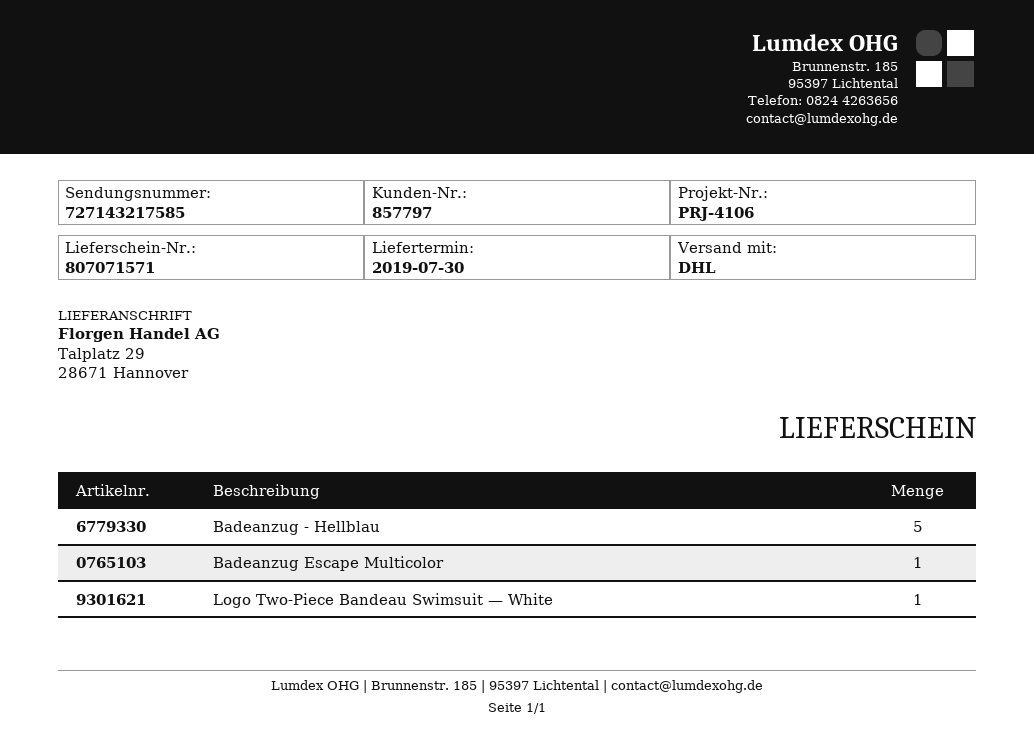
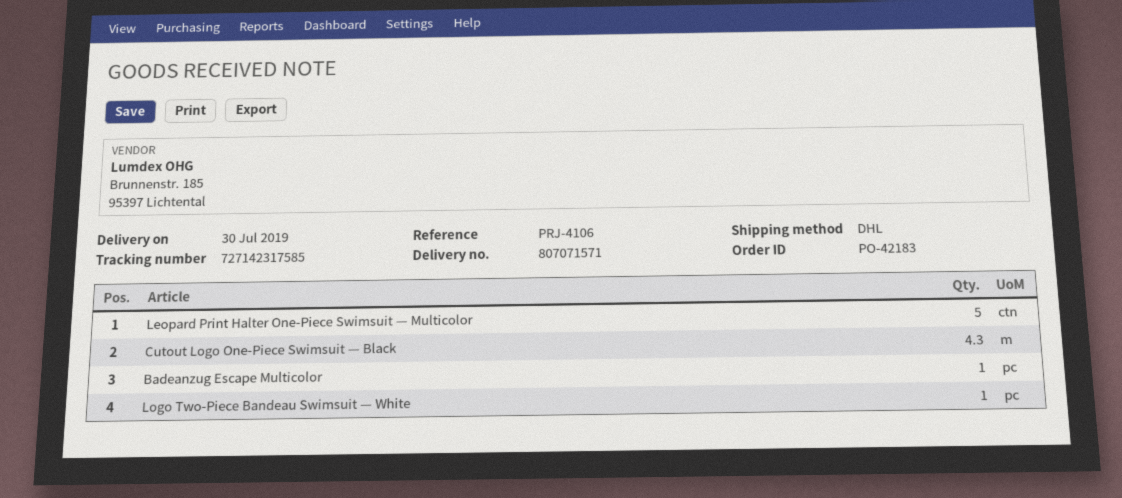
tracking number: 727143217585 -> 727142317585
Badeanzug - Hellblau: 5 -> none
Leopard Print Halter One-Piece Swimsuit — Multicolor: none -> 5
Cutout Logo One-Piece Swimsuit — Black: none -> 4.3

